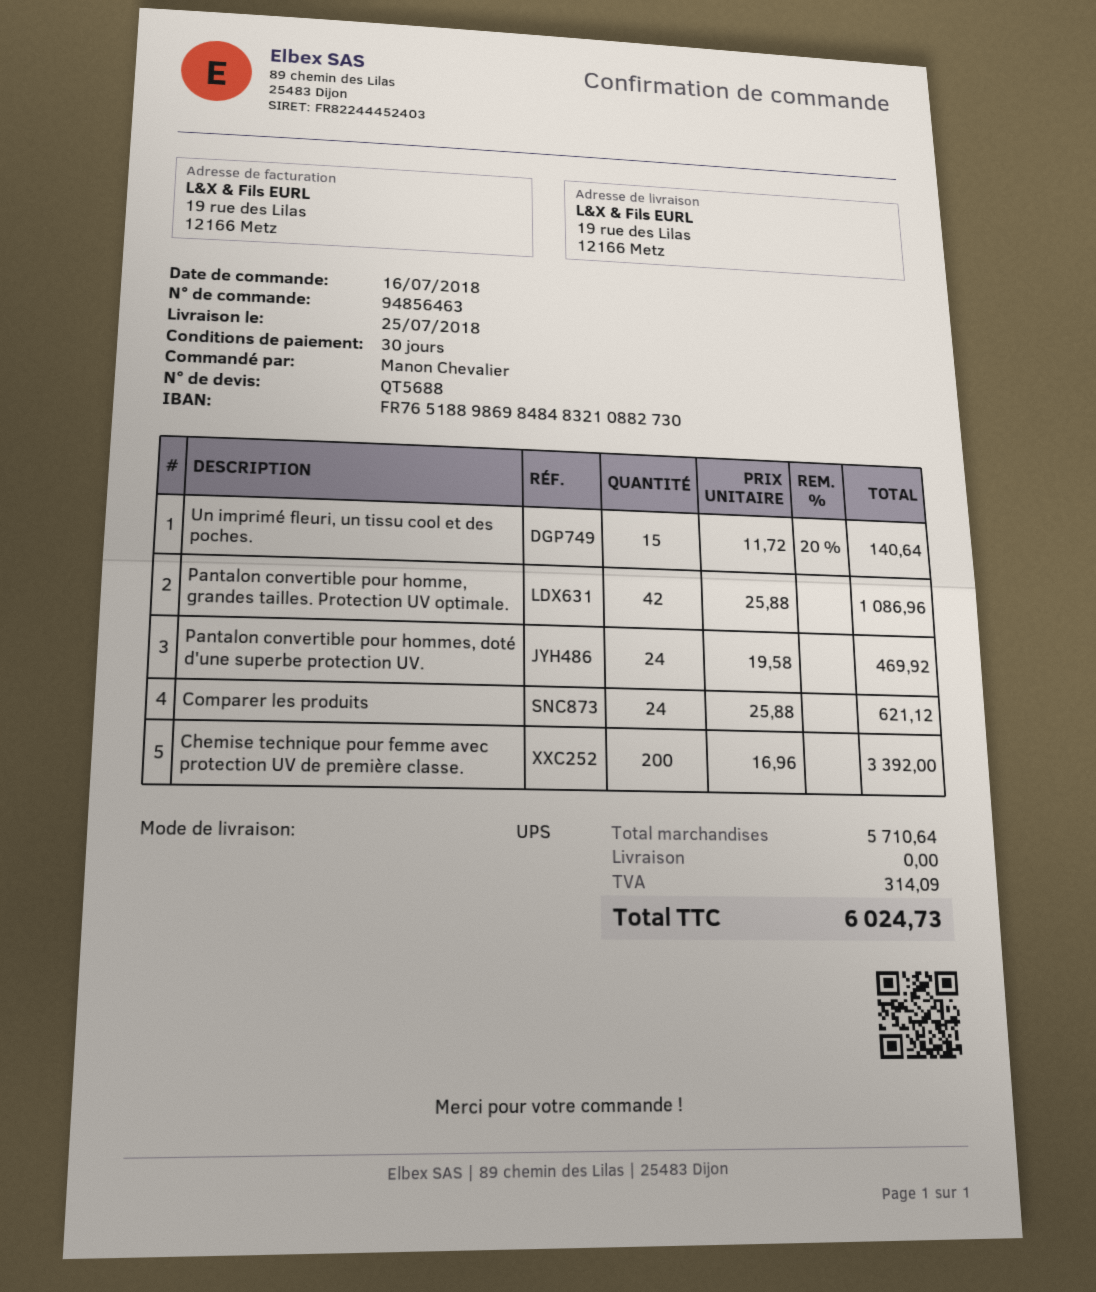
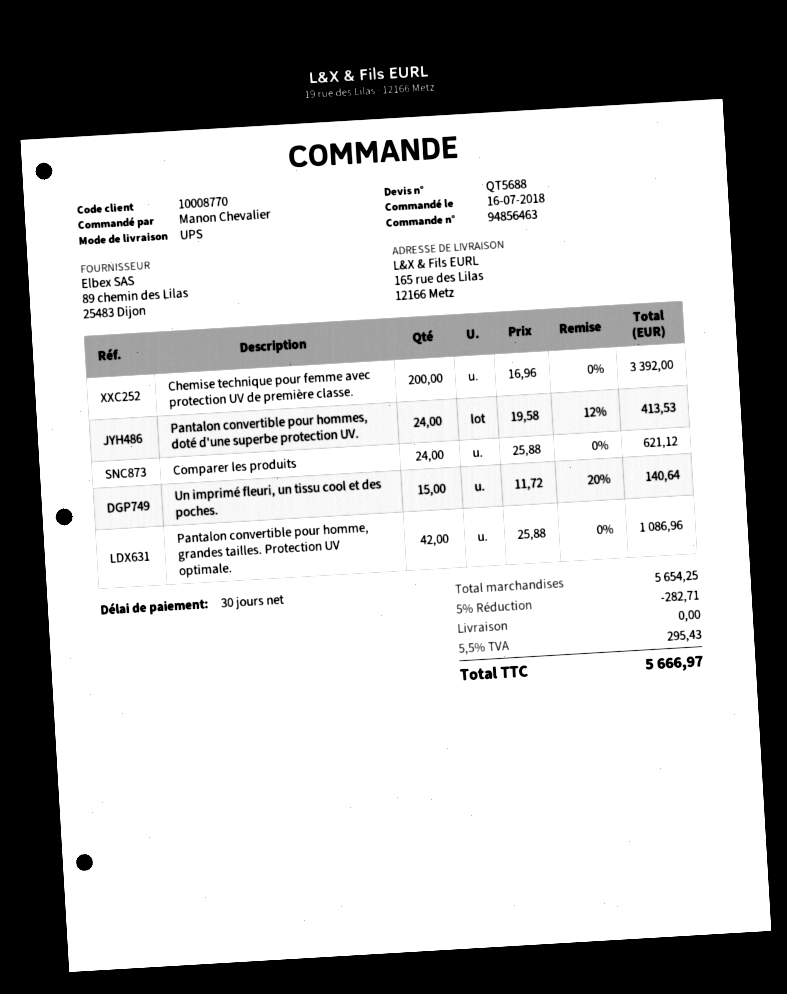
ship to: 19 rue des Lilas, 12166 Metz -> 165 rue des Lilas, 12166 Metz
Pantalon convertible pour hommes, doté d'une superbe protection UV.: 24 x 19.58 = 469.92 -> 24 x 19.58 - 12% = 413.53
subtotal: 5710.64 -> 5654.25
discount: none -> 5% = 282.71
tax: 314.09 -> 295.43
total: 6024.73 -> 5666.97

